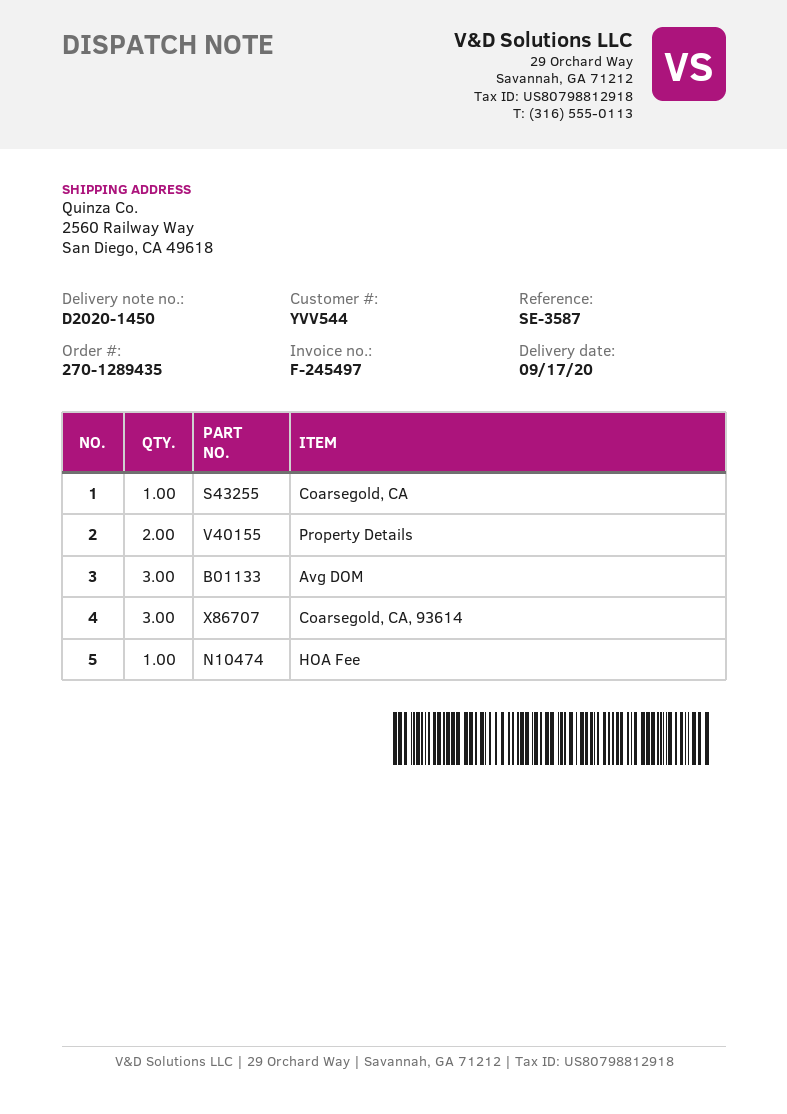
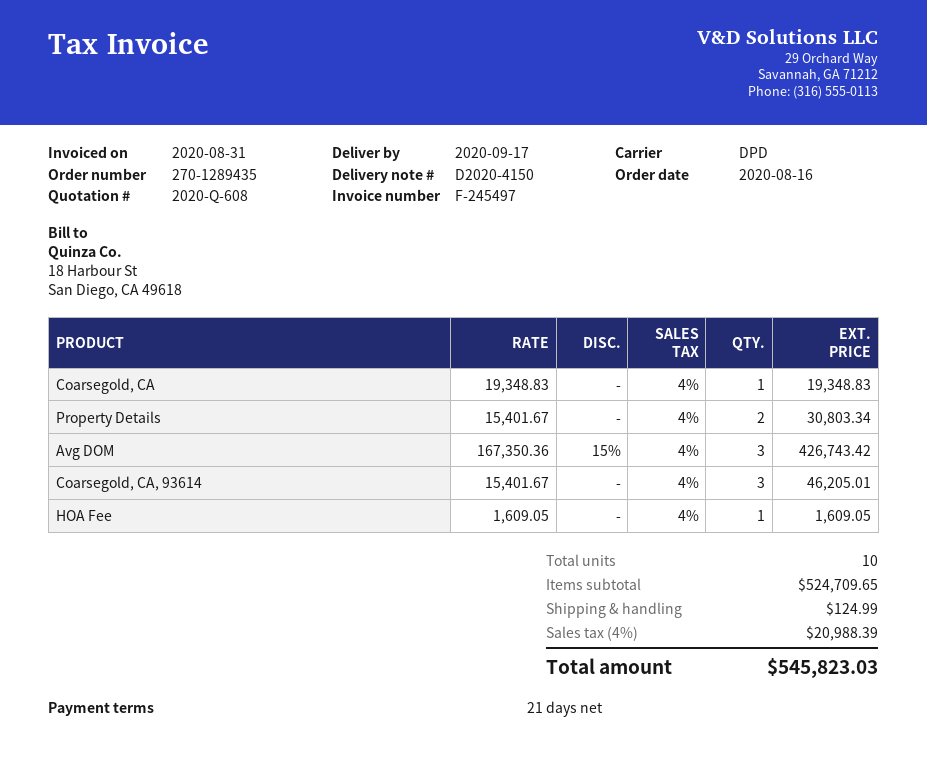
delivery note number: D2020-1450 -> D2020-4150

